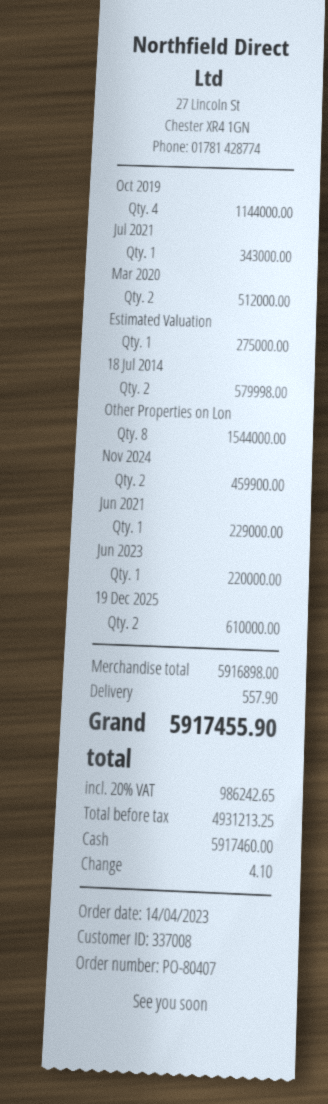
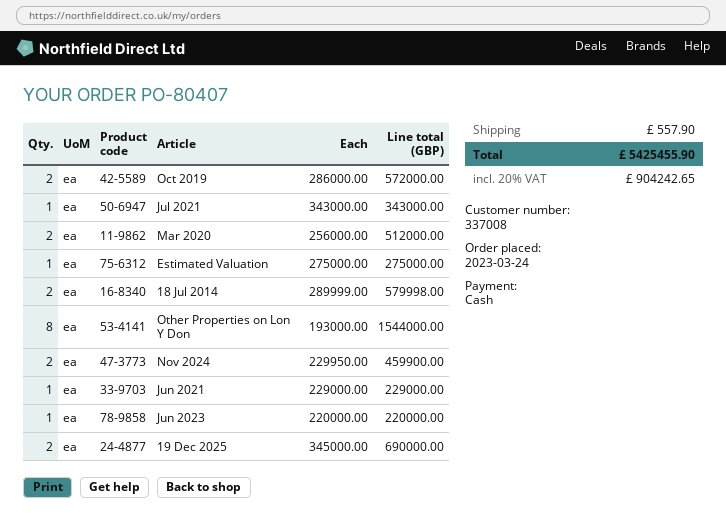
order date: 2023-04-14 -> 2023-03-24
Oct 2019: 4 for 1144000.00 -> 2 for 572000.00
19 Dec 2025: 2 for 610000.00 -> 2 for 690000.00
tax: 20% = 986242.65 -> 20% = 904242.65
total: 5917455.90 -> 5425455.90

